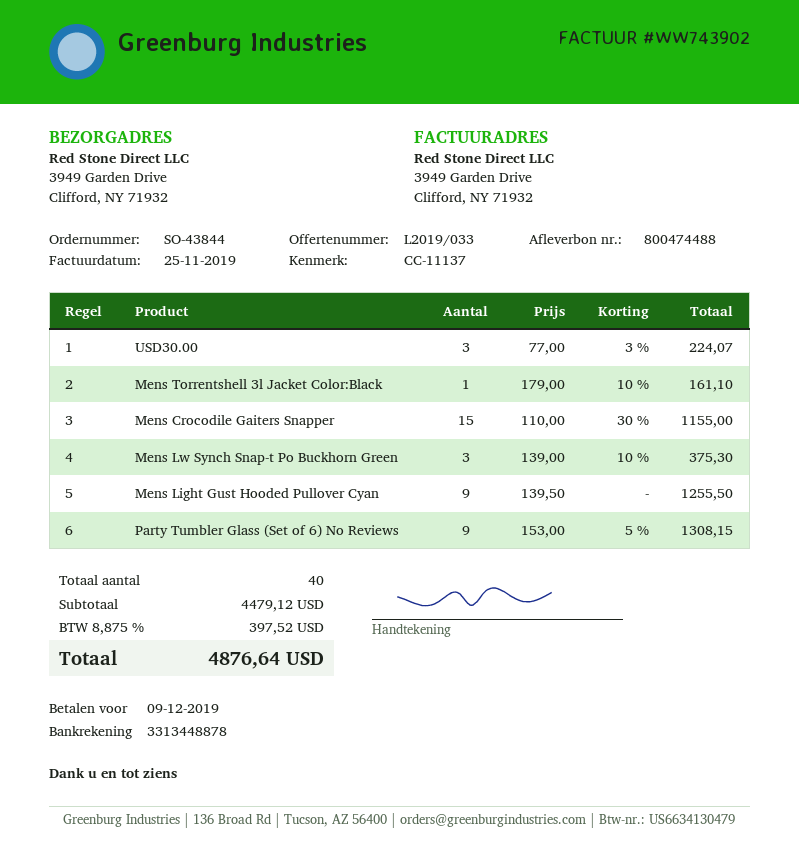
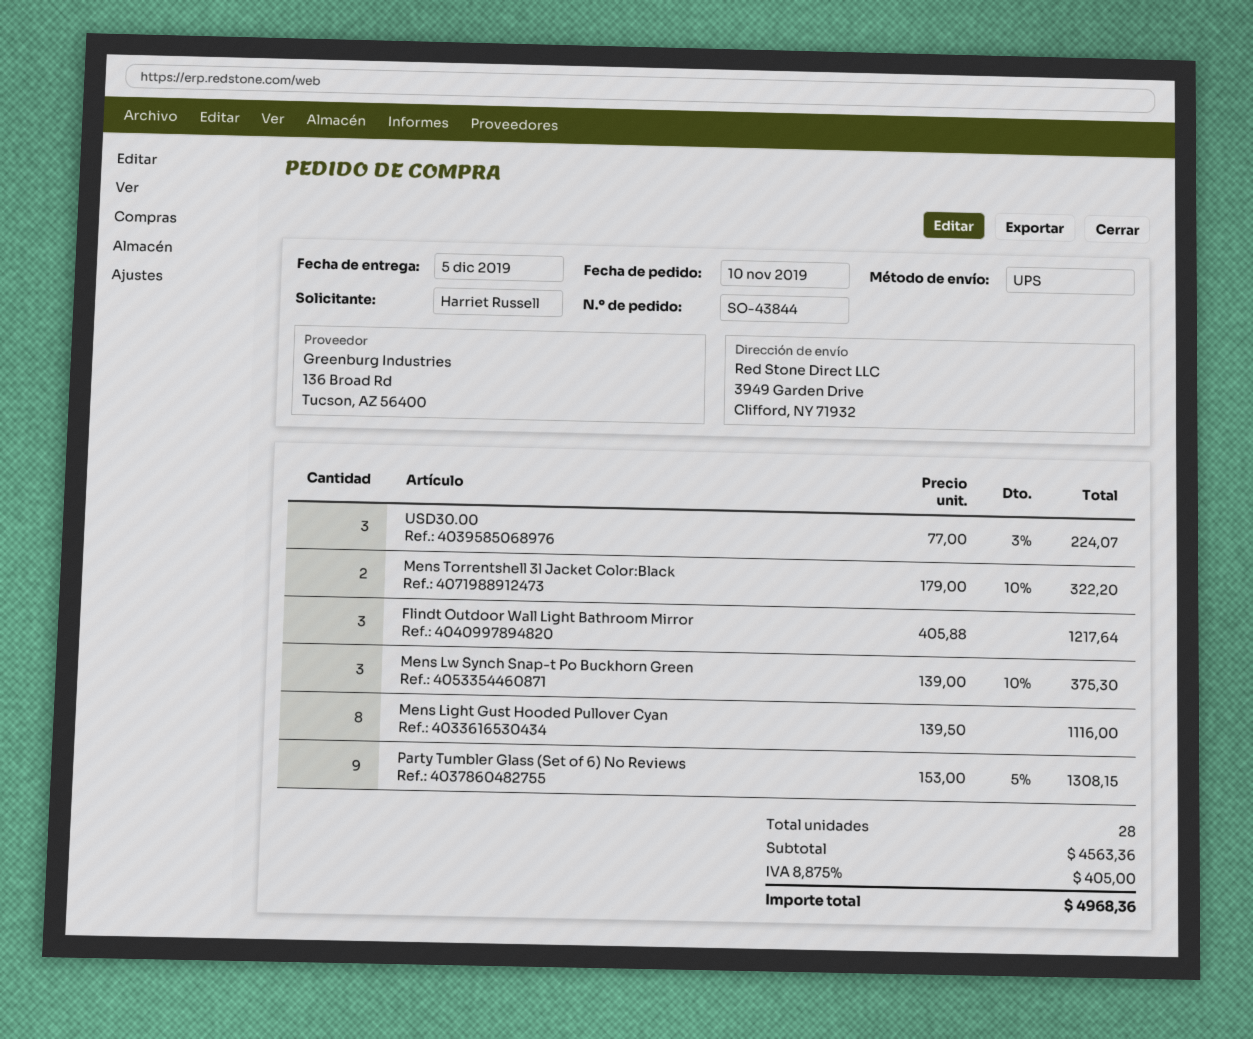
Mens Torrentshell 3l Jacket Color:Black: 1 x 179.00 - 10% = 161.10 -> 2 x 179.00 - 10% = 322.20
Mens Crocodile Gaiters Snapper: 15 x 110.00 - 30% = 1155.00 -> none
Mens Light Gust Hooded Pullover Cyan: 9 x 139.50 = 1255.50 -> 8 x 139.50 = 1116.00
Flindt Outdoor Wall Light Bathroom Mirror: none -> 3 x 405.88 = 1217.64
total quantity: 40 -> 28
subtotal: 4479.12 -> 4563.36
tax: 8.875% = 397.52 -> 8.875% = 405.00
total: 4876.64 -> 4968.36

